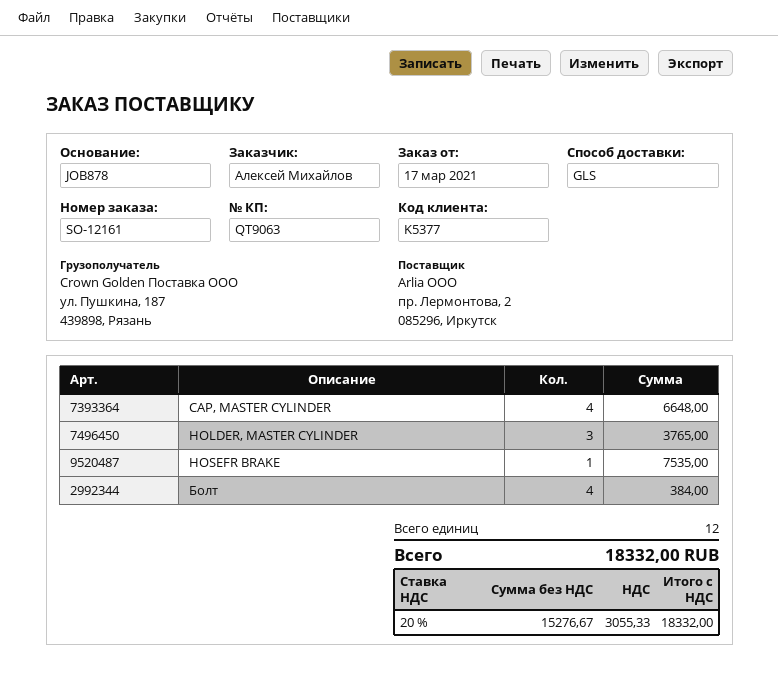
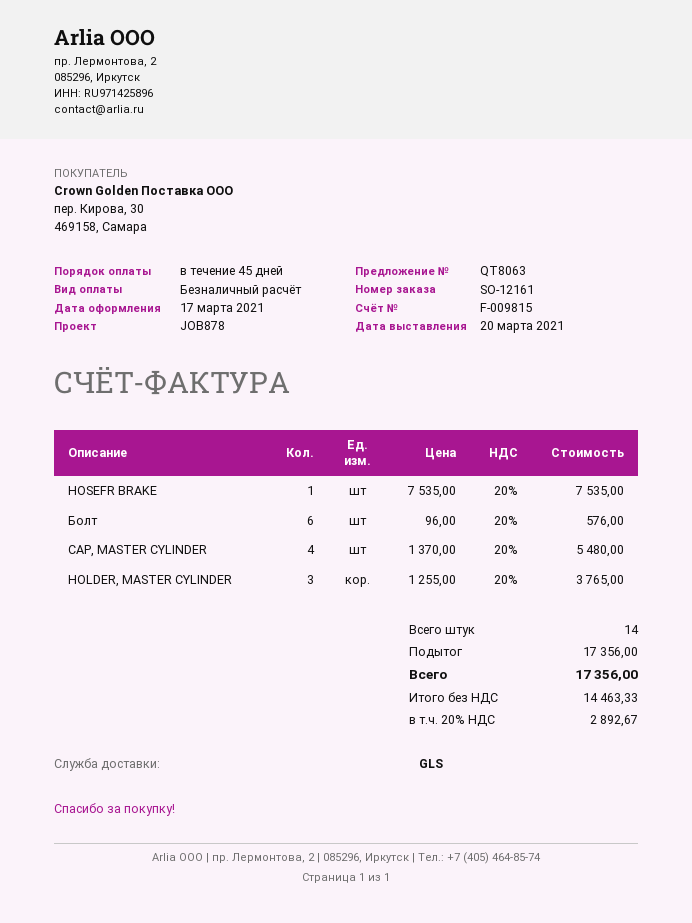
quote number: QT9063 -> QT8063
CAP, MASTER CYLINDER: 4 for 6648.00 -> 4 for 5480.00
Болт: 4 for 384.00 -> 6 for 576.00
total quantity: 12 -> 14
net: 15276.67 -> 14463.33
tax: 20% = 3055.33 -> 20% = 2892.67
total: 18332.00 -> 17356.00

